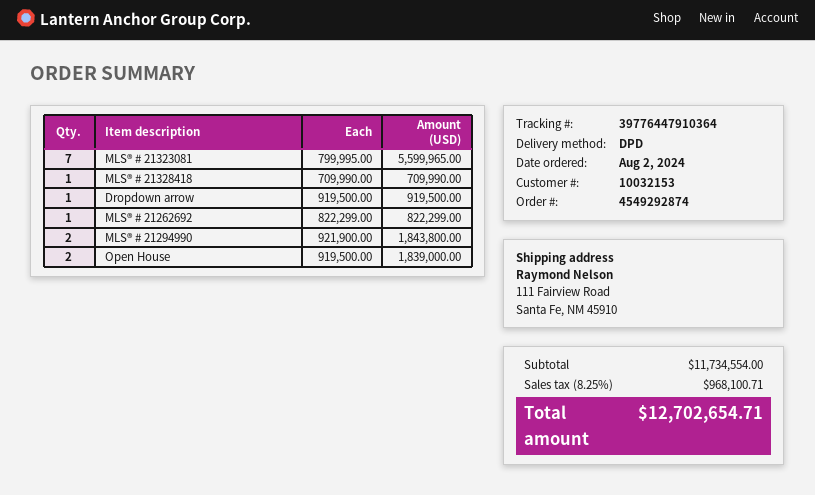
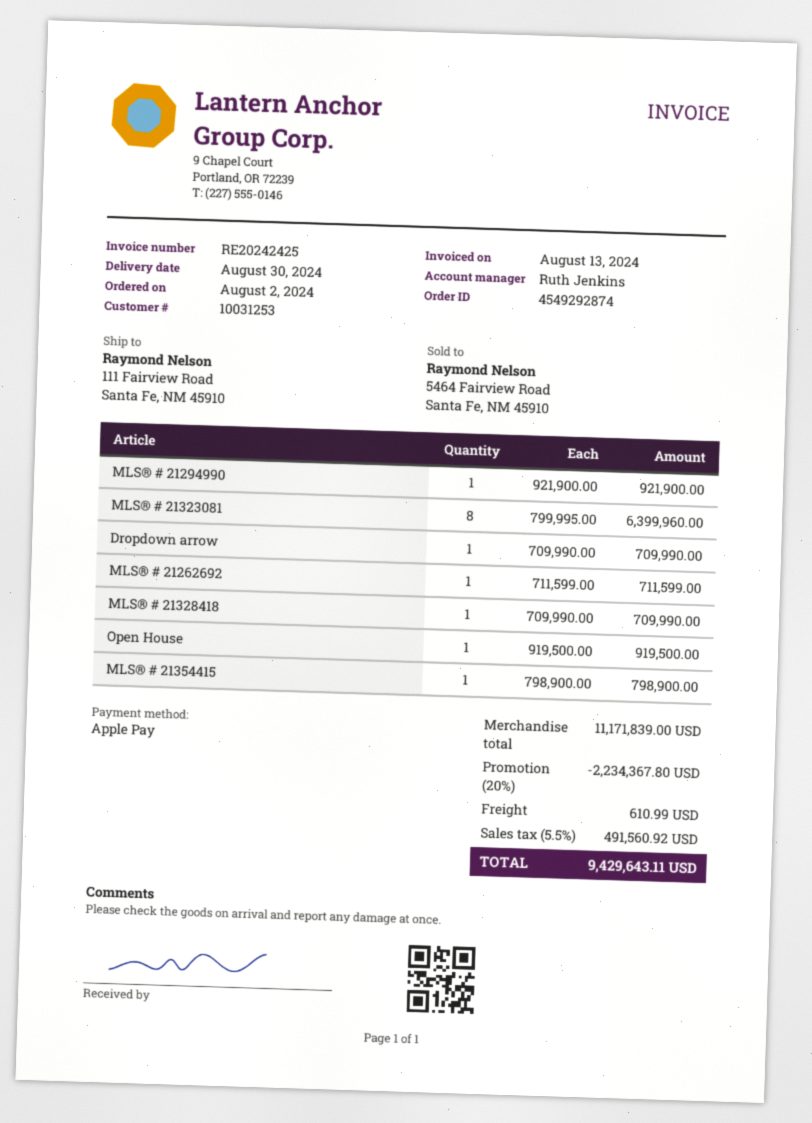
customer number: 10032153 -> 10031253
MLS® # 21323081: 7 x 799995.00 = 5599965.00 -> 8 x 799995.00 = 6399960.00
Dropdown arrow: 1 x 919500.00 = 919500.00 -> 1 x 709990.00 = 709990.00
MLS® # 21262692: 1 x 822299.00 = 822299.00 -> 1 x 711599.00 = 711599.00
MLS® # 21294990: 2 x 921900.00 = 1843800.00 -> 1 x 921900.00 = 921900.00
Open House: 2 x 919500.00 = 1839000.00 -> 1 x 919500.00 = 919500.00
MLS® # 21354415: none -> 1 x 798900.00 = 798900.00
subtotal: 11734554.00 -> 11171839.00
discount: none -> 20% = 2234367.80
shipping: none -> 610.99
tax: 8.25% = 968100.71 -> 5.5% = 491560.92
total: 12702654.71 -> 9429643.11

